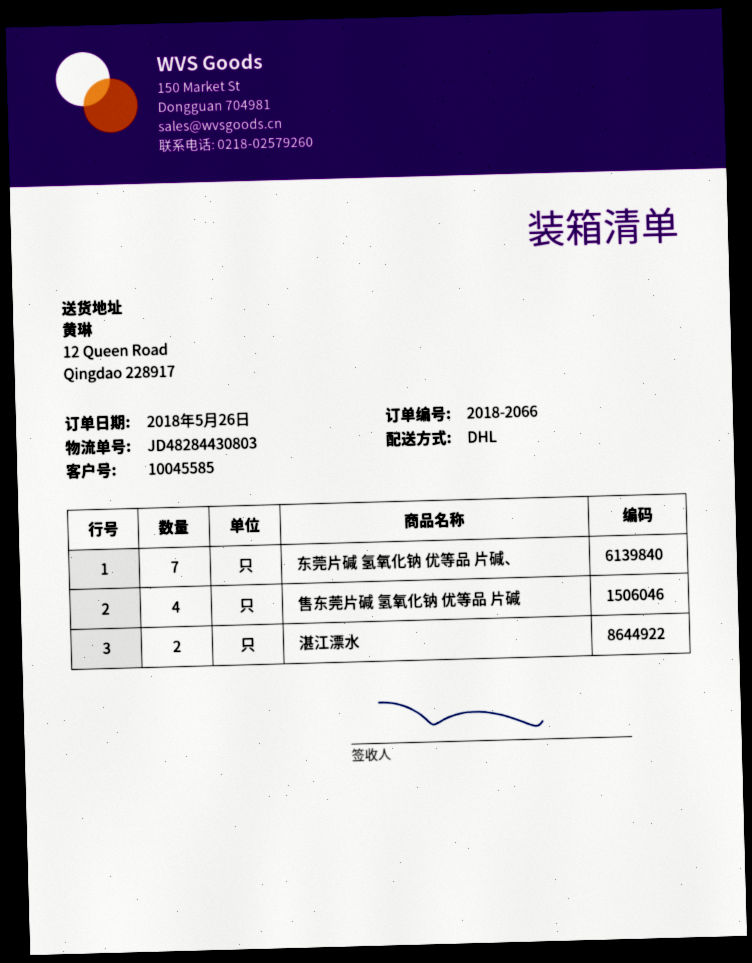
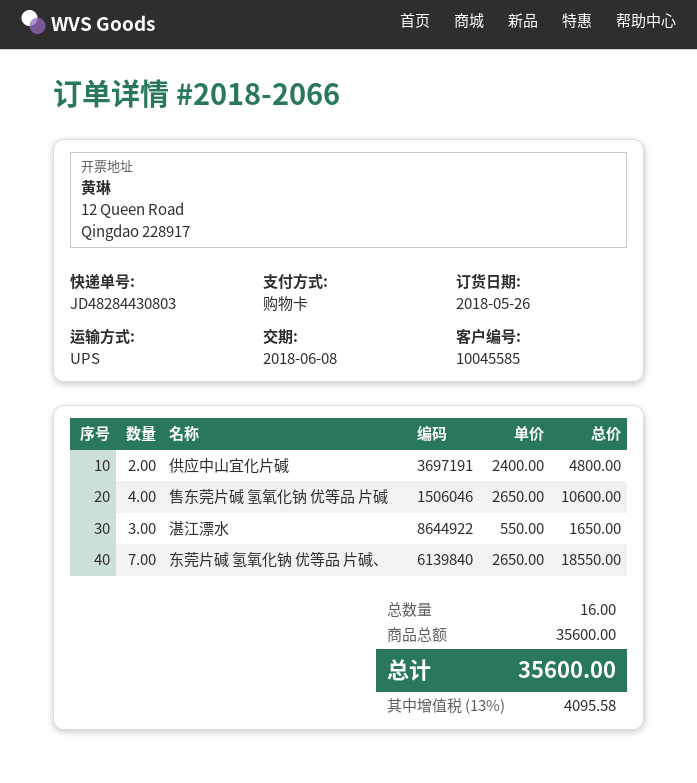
shipping method: DHL -> UPS
湛江漂水: 2 -> 3
供应中山宜化片碱: none -> 2

